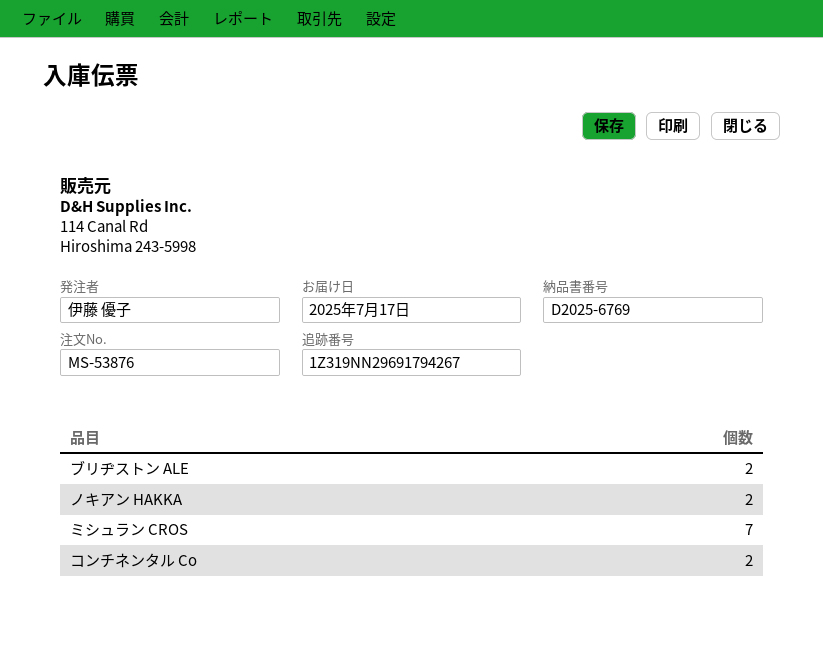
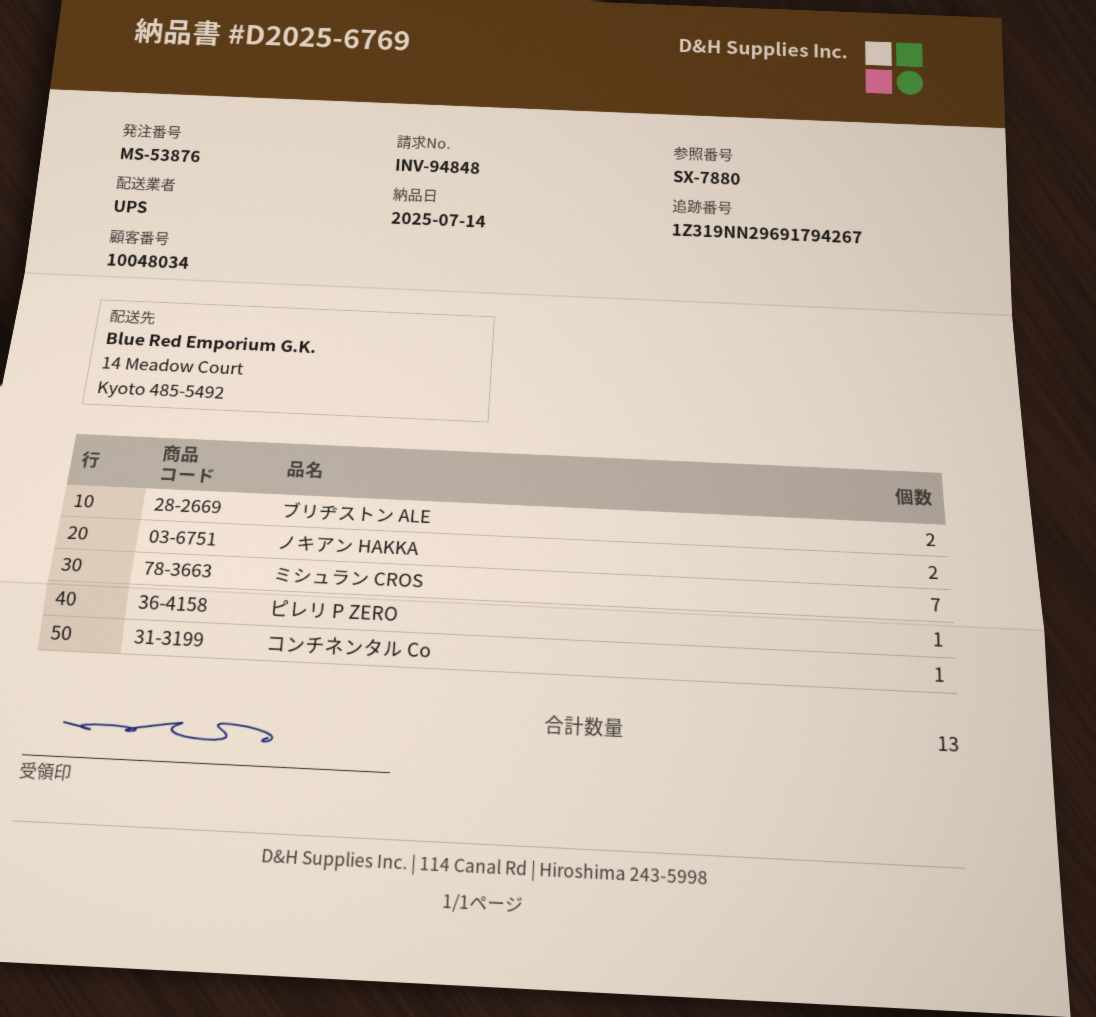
delivery date: 2025-07-17 -> 2025-07-14
コンチネンタル Co: 2 -> 1
ピレリ P ZERO: none -> 1

